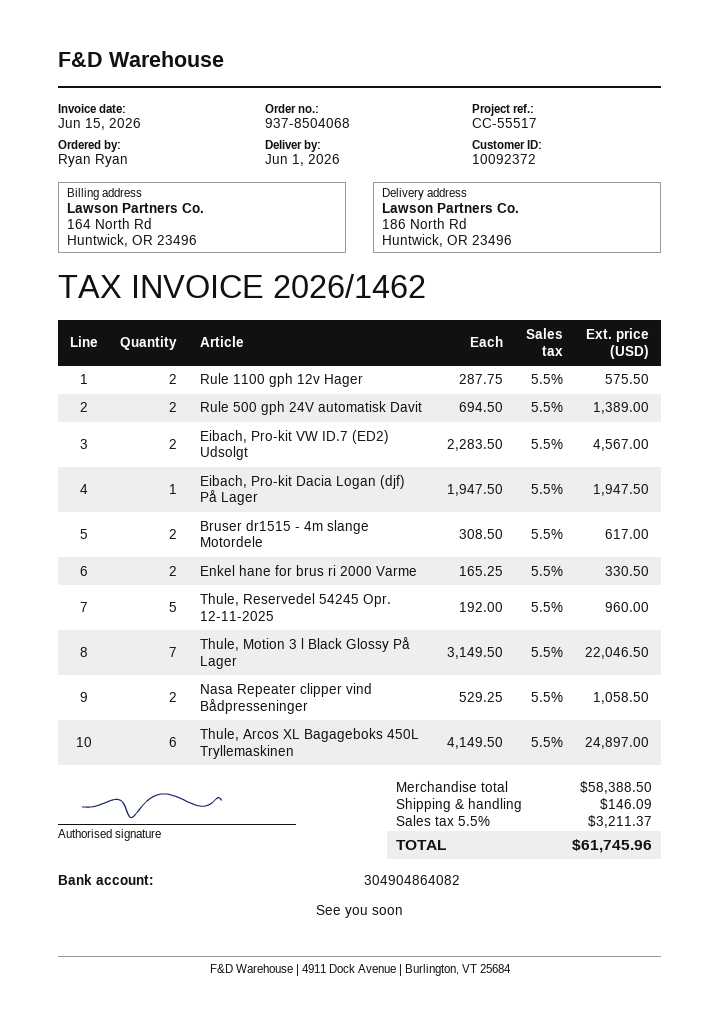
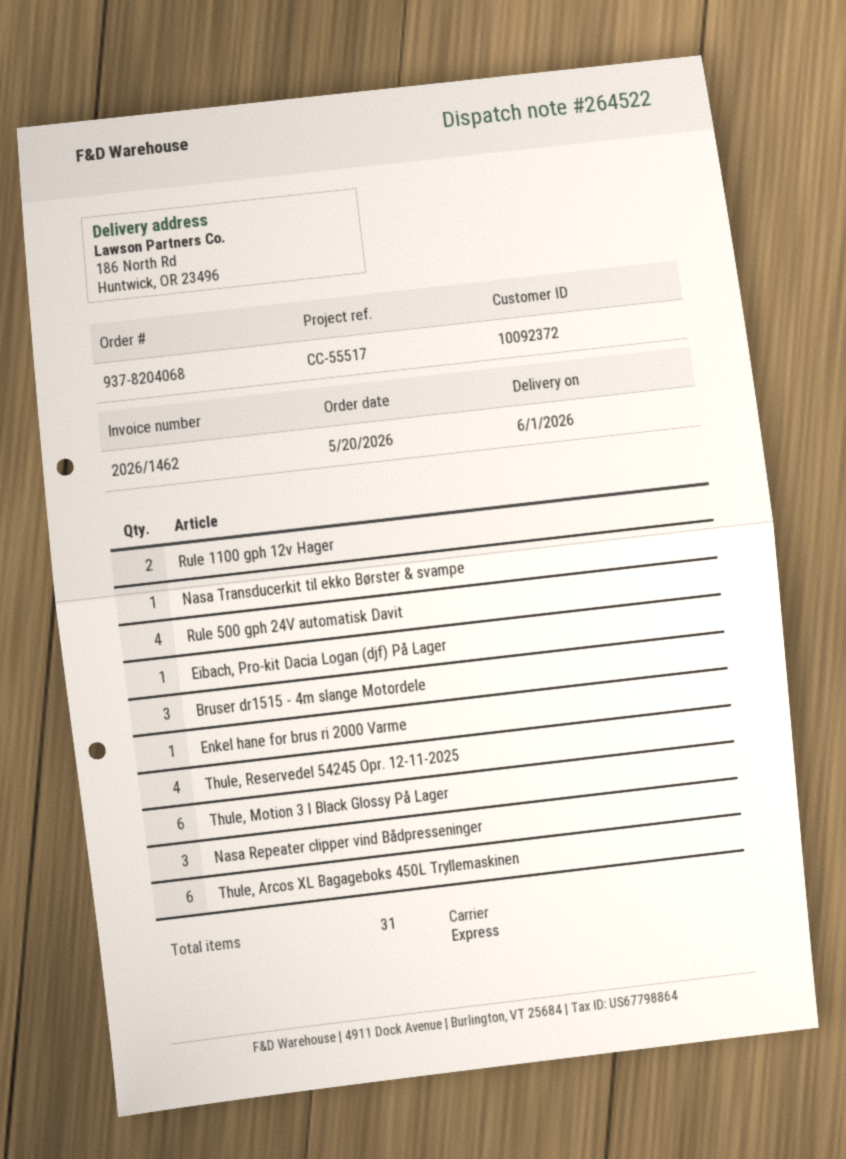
order number: 937-8504068 -> 937-8204068
Rule 500 gph 24V automatisk Davit: 2 -> 4
Eibach, Pro-kit VW ID.7 (ED2) Udsolgt: 2 -> none
Bruser dr1515 - 4m slange Motordele: 2 -> 3
Enkel hane for brus ri 2000 Varme: 2 -> 1
Thule, Reservedel 54245 Opr. 12-11-2025: 5 -> 4
Thule, Motion 3 l Black Glossy På Lager: 7 -> 6
Nasa Repeater clipper vind Bådpresseninger: 2 -> 3
Nasa Transducerkit til ekko Børster & svampe: none -> 1

